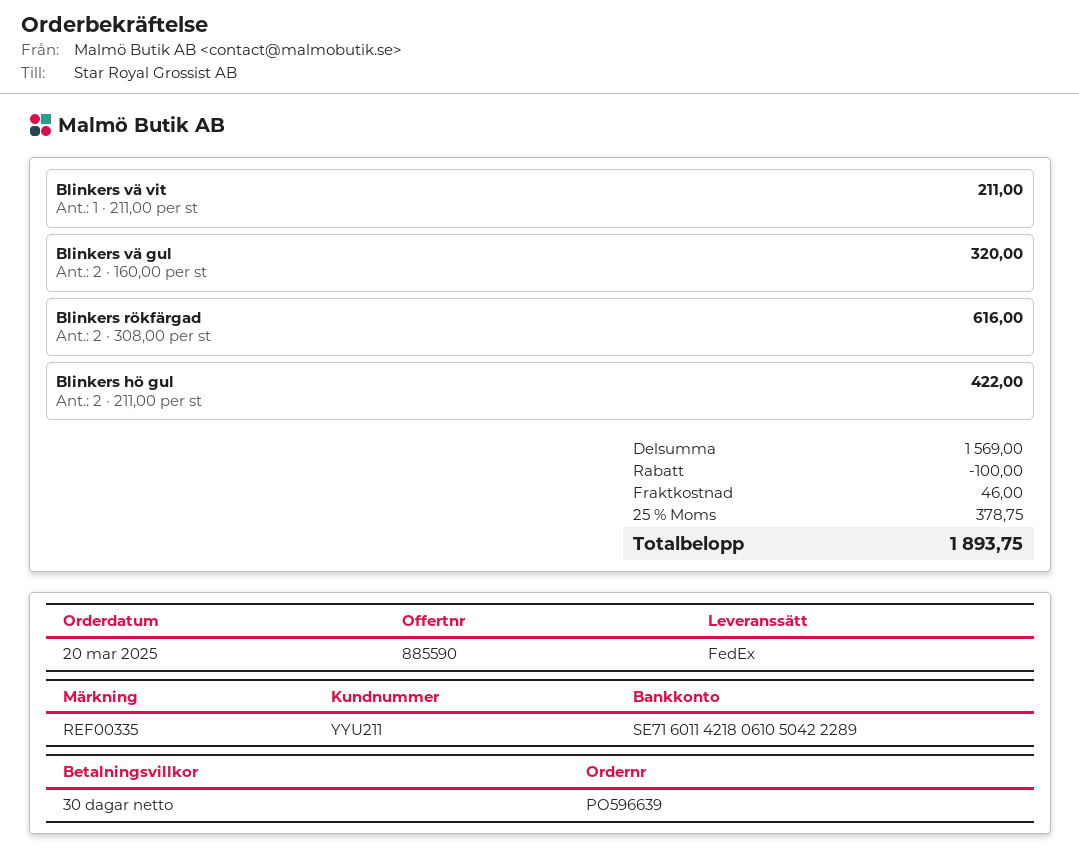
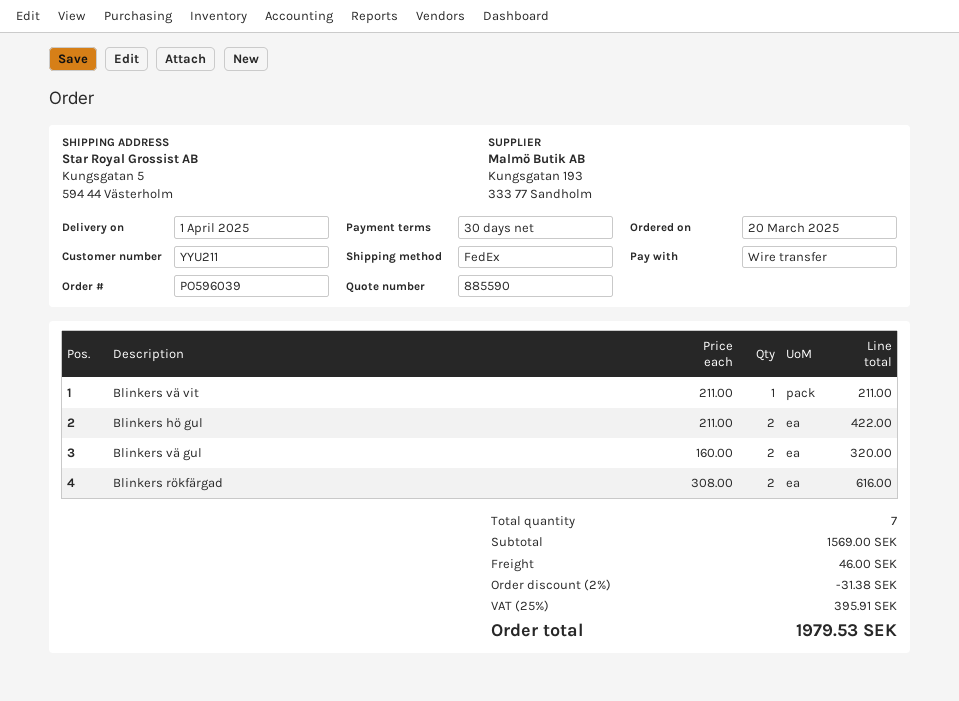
order number: PO596639 -> PO596039
discount: 100.00 -> 31.38
tax: 25% = 378.75 -> 25% = 395.91
total: 1893.75 -> 1979.53

